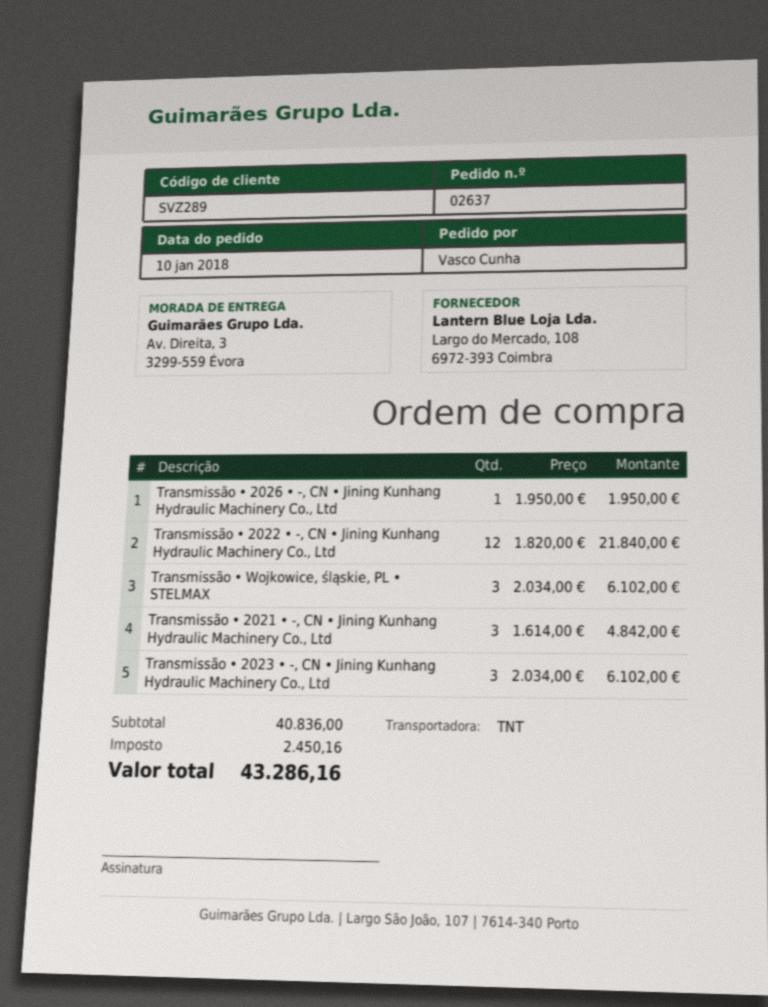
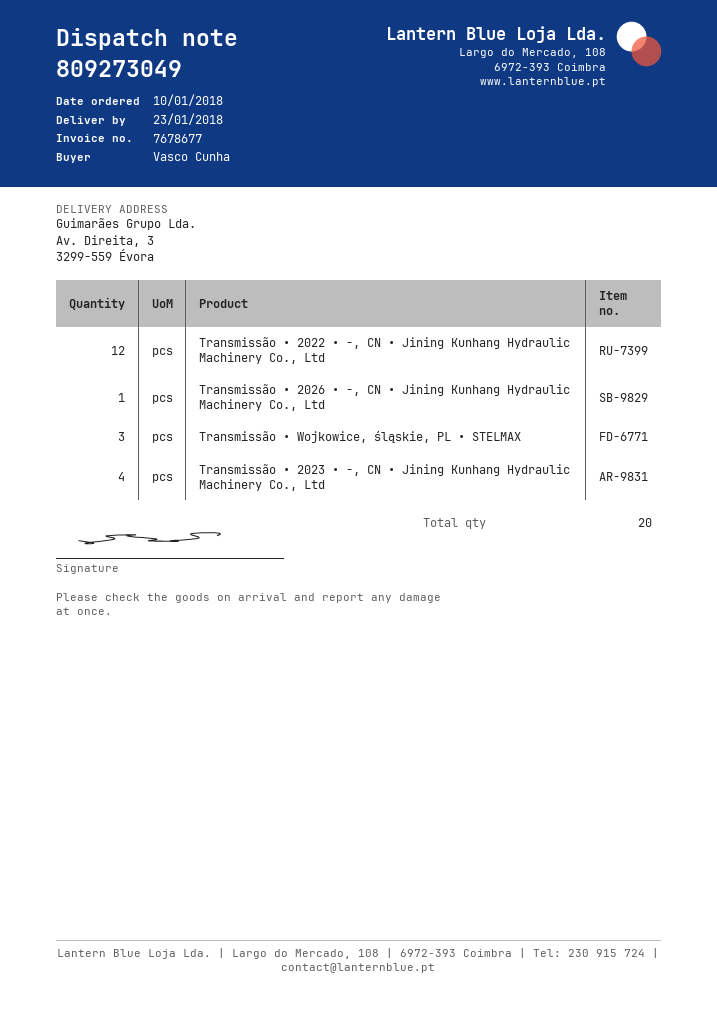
Transmissão • 2021 • -, CN • Jining Kunhang Hydraulic Machinery Co., Ltd: 3 -> none
Transmissão • 2023 • -, CN • Jining Kunhang Hydraulic Machinery Co., Ltd: 3 -> 4

